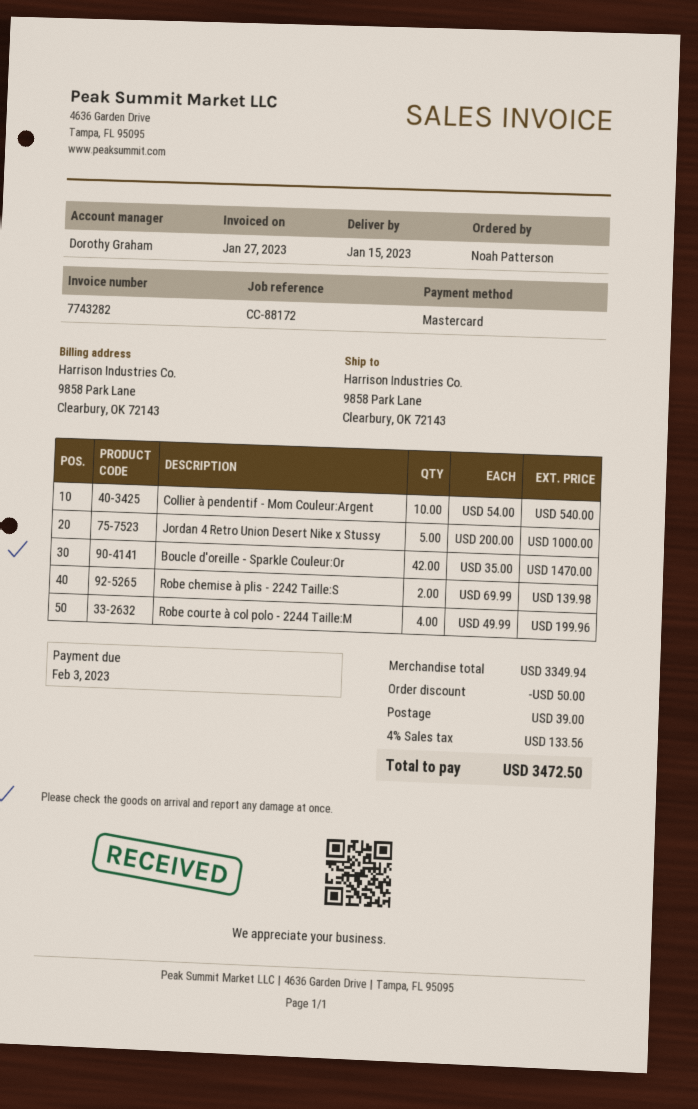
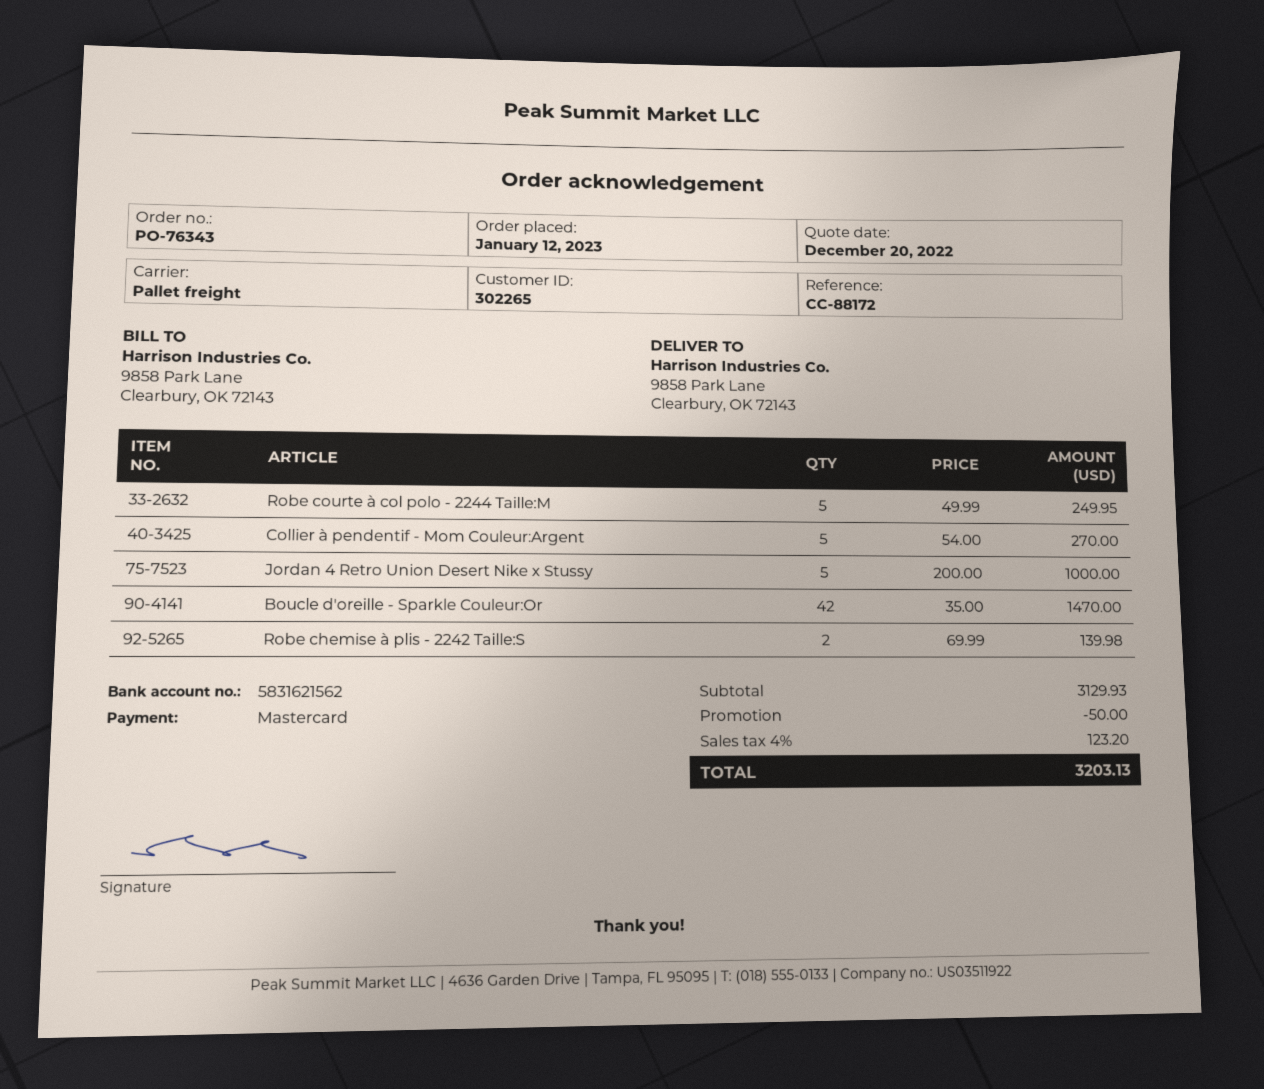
Collier à pendentif - Mom Couleur:Argent: 10 x 54.00 = 540.00 -> 5 x 54.00 = 270.00
Robe courte à col polo - 2244 Taille:M: 4 x 49.99 = 199.96 -> 5 x 49.99 = 249.95
subtotal: 3349.94 -> 3129.93
shipping: 39.00 -> none
tax: 4% = 133.56 -> 4% = 123.20
total: 3472.50 -> 3203.13

